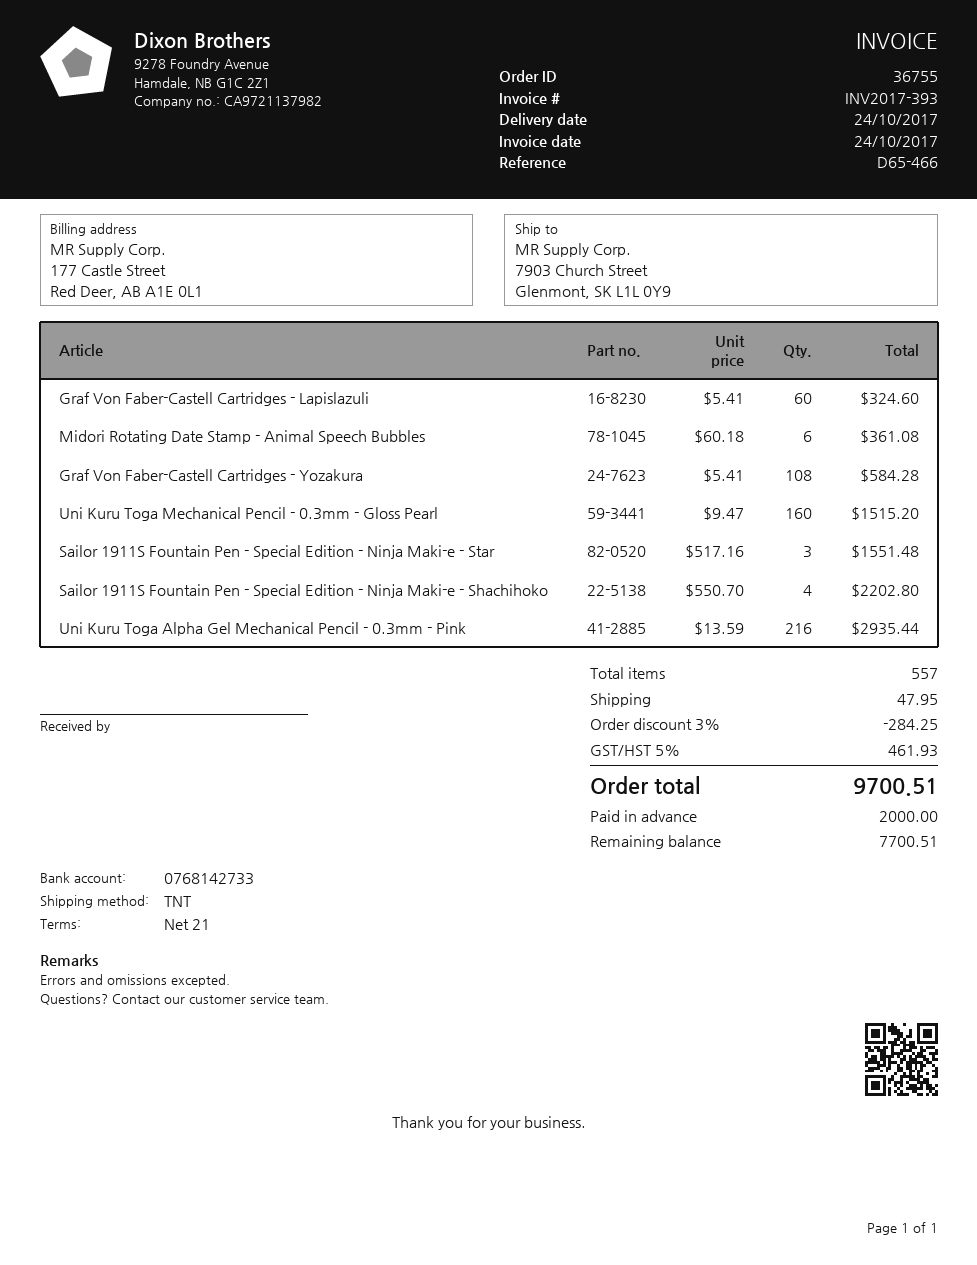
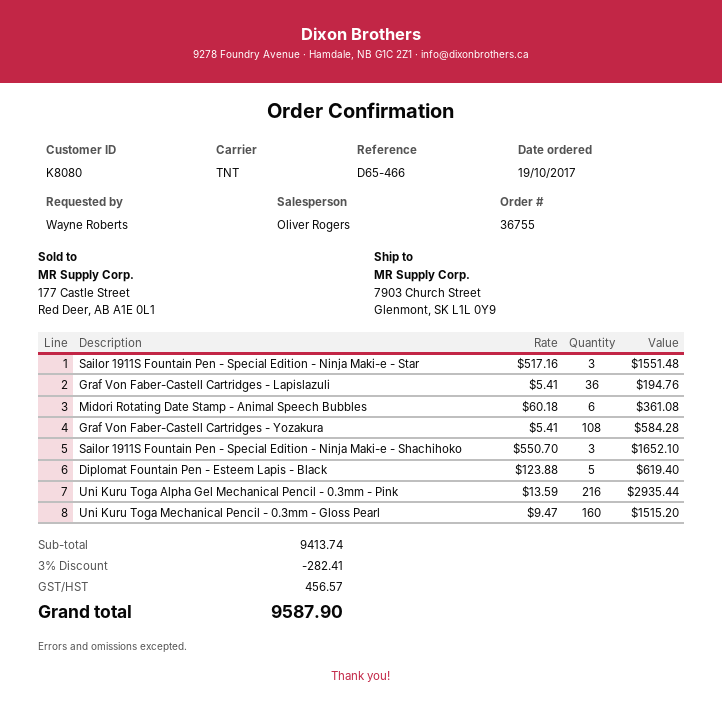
Graf Von Faber-Castell Cartridges - Lapislazuli: 60 x 5.41 = 324.60 -> 36 x 5.41 = 194.76
Sailor 1911S Fountain Pen - Special Edition - Ninja Maki-e - Shachihoko: 4 x 550.70 = 2202.80 -> 3 x 550.70 = 1652.10
Diplomat Fountain Pen - Esteem Lapis - Black: none -> 5 x 123.88 = 619.40
discount: 3% = 284.25 -> 3% = 282.41
shipping: 47.95 -> none
tax: 461.93 -> 456.57
total: 9700.51 -> 9587.90

